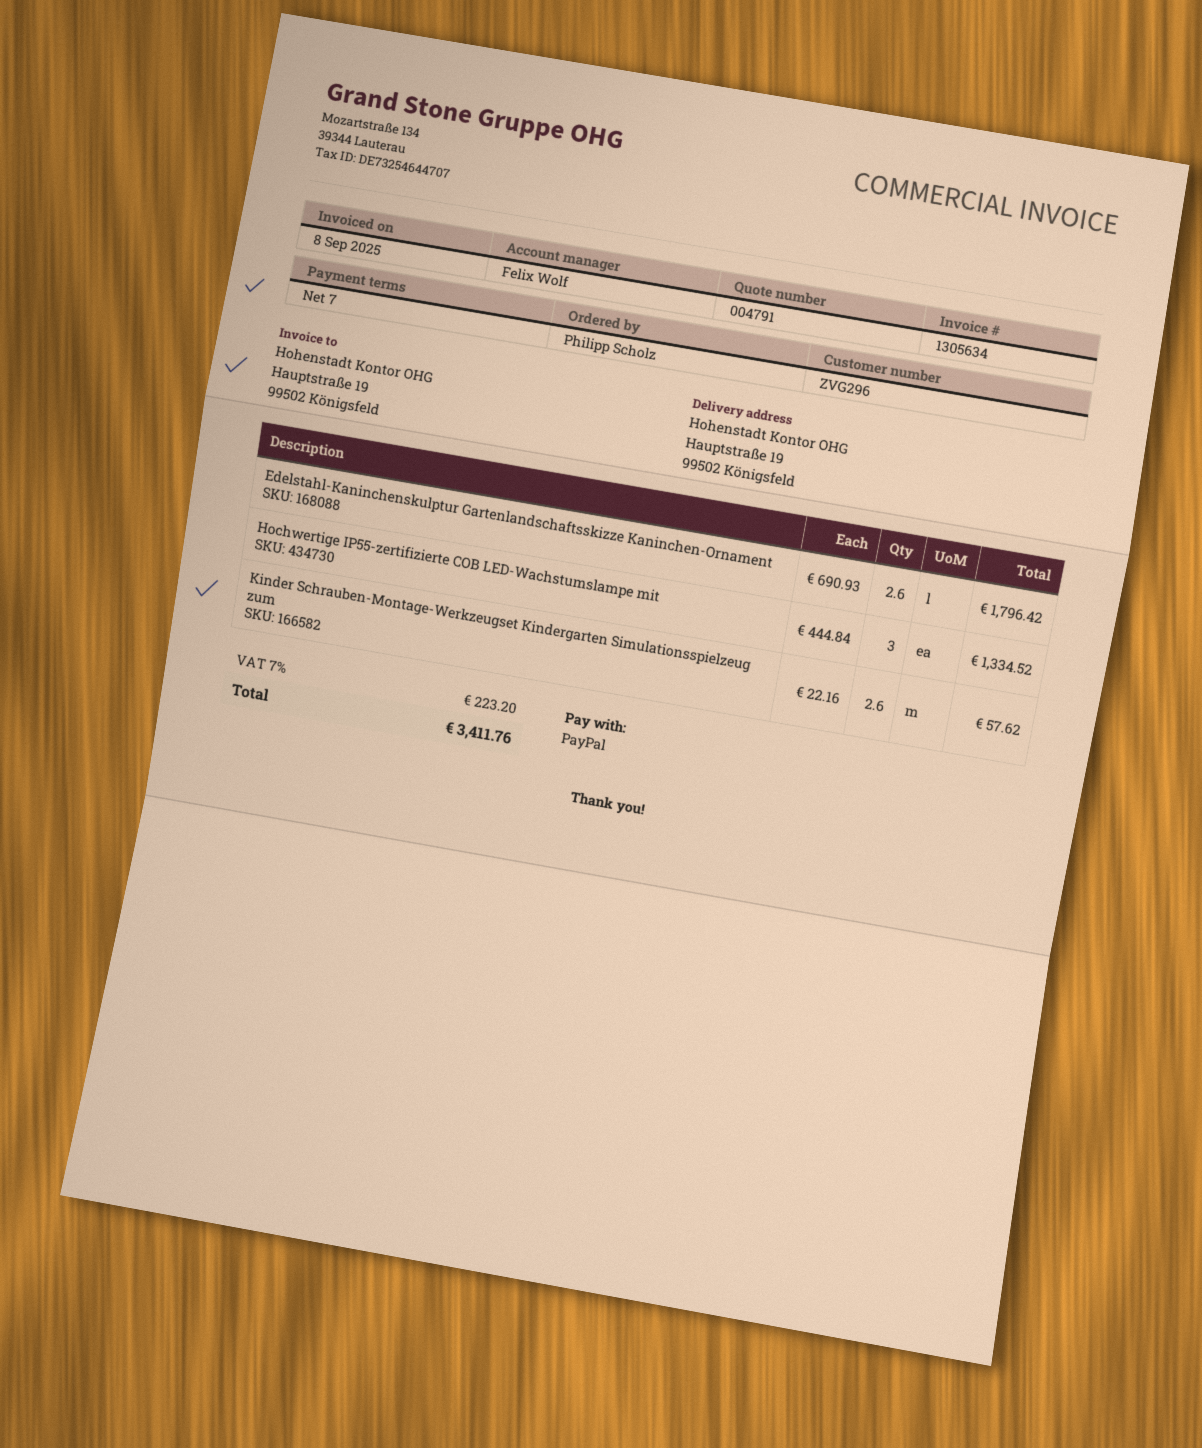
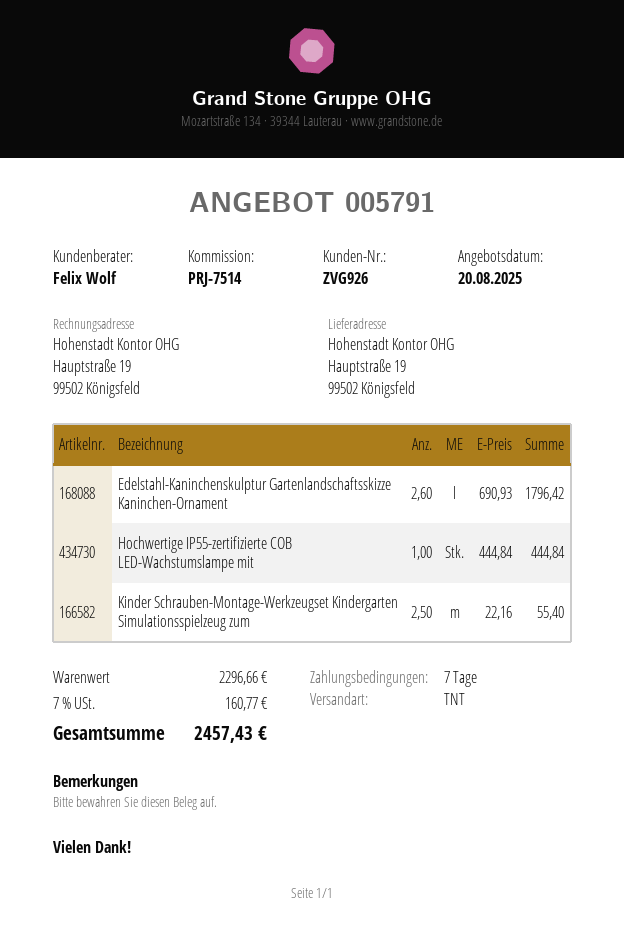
quote number: 004791 -> 005791
customer number: ZVG296 -> ZVG926
Hochwertige IP55-zertifizierte COB LED-Wachstumslampe mit: 3 x 444.84 = 1334.52 -> 1 x 444.84 = 444.84
Kinder Schrauben-Montage-Werkzeugset Kindergarten Simulationsspielzeug zum: 2.6 x 22.16 = 57.62 -> 2.5 x 22.16 = 55.40
tax: 7% = 223.20 -> 7% = 160.77
total: 3411.76 -> 2457.43

